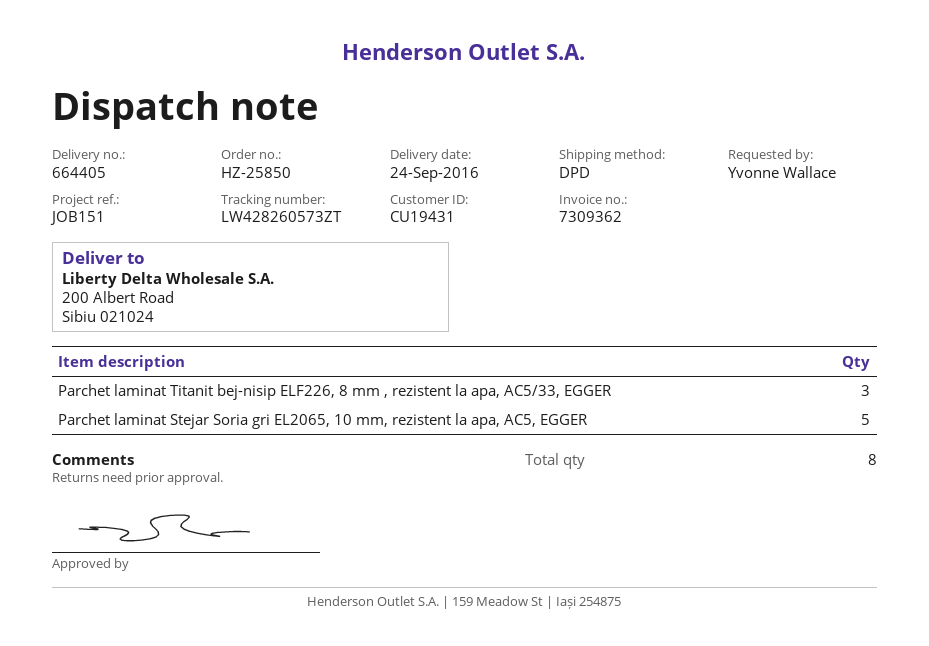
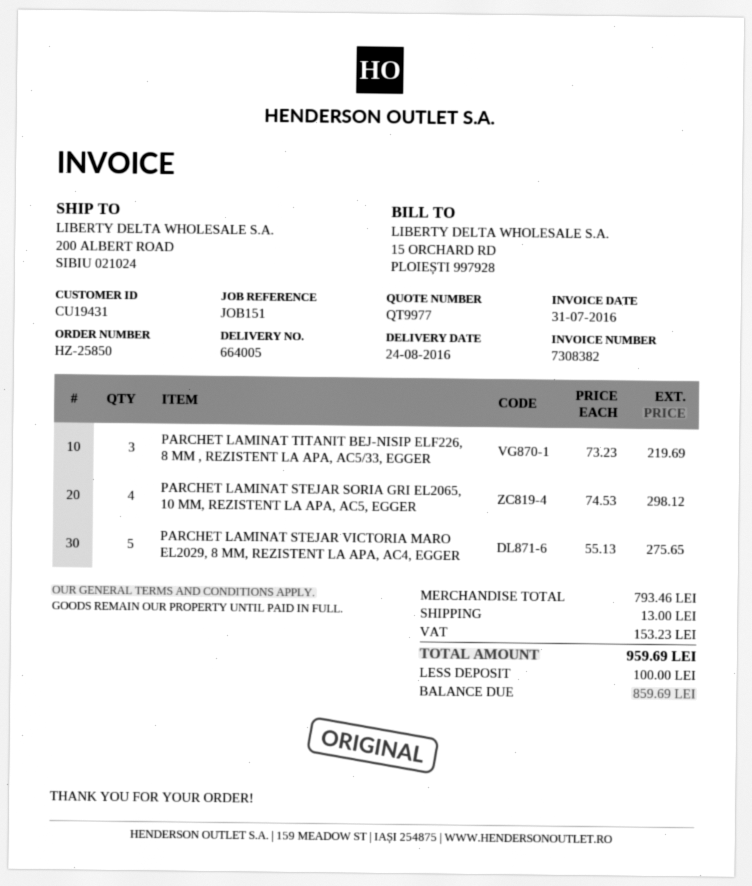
delivery note number: 664405 -> 664005
delivery date: 2016-09-24 -> 2016-08-24
invoice number: 7309362 -> 7308382
Parchet laminat Stejar Soria gri EL2065, 10 mm, rezistent la apa, AC5, EGGER: 5 -> 4
PARCHET LAMINAT STEJAR VICTORIA MARO EL2029, 8 MM, REZISTENT LA APA, AC4, EGGER: none -> 5

